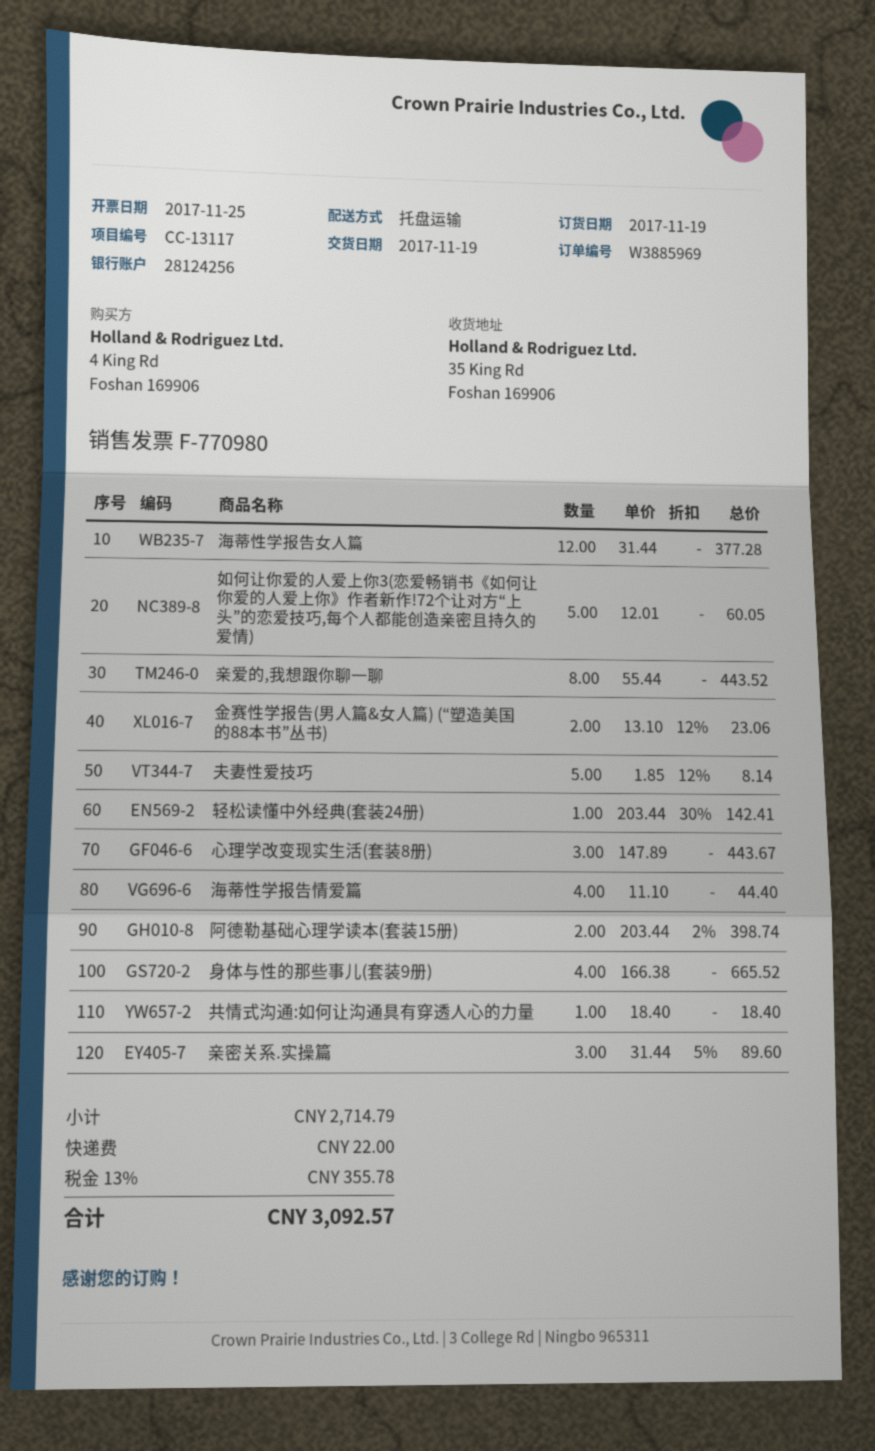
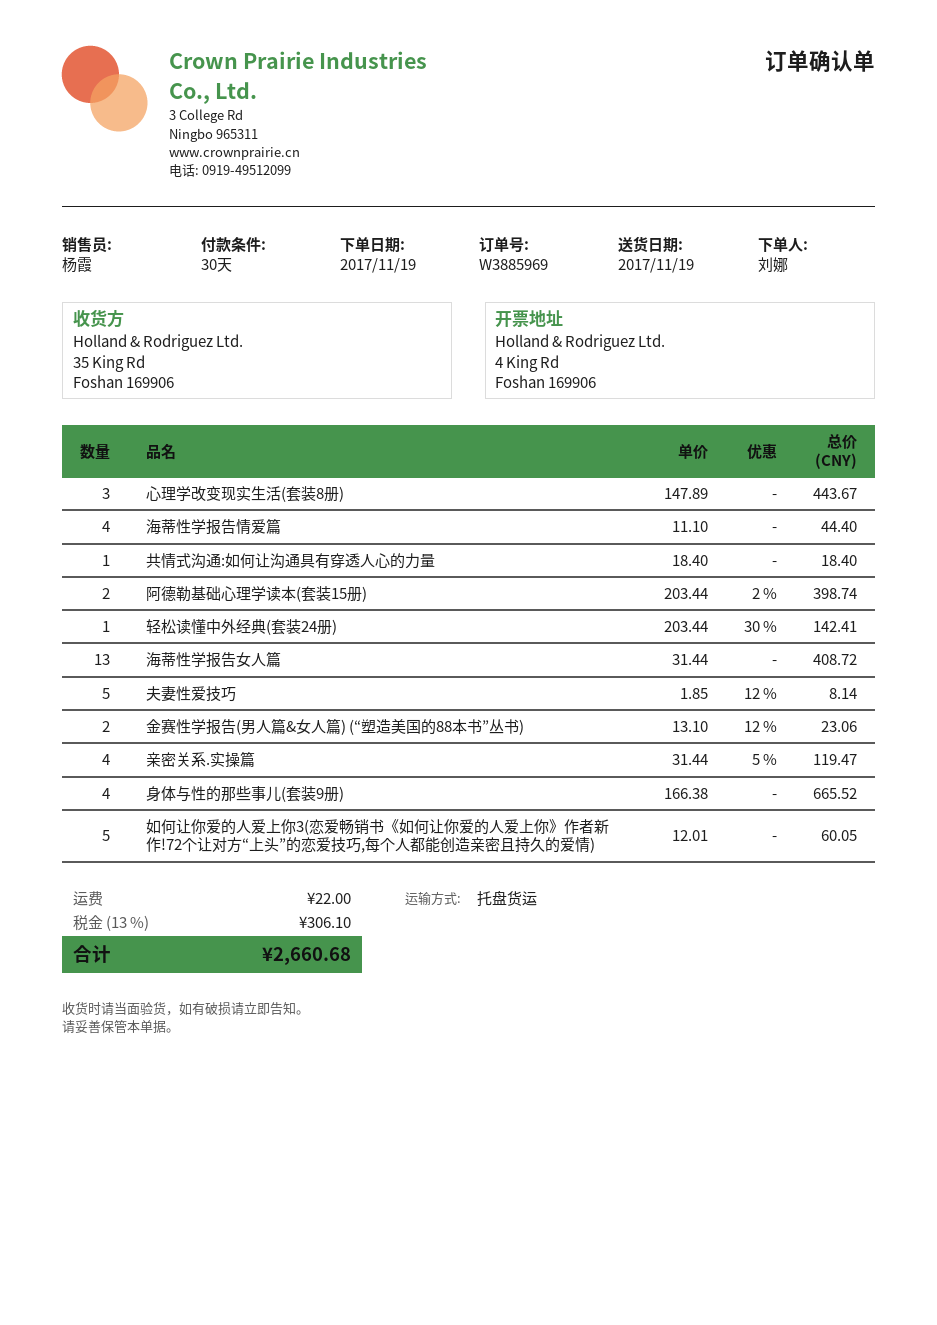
海蒂性学报告女人篇: 12 x 31.44 = 377.28 -> 13 x 31.44 = 408.72
亲爱的,我想跟你聊一聊: 8 x 55.44 = 443.52 -> none
亲密关系.实操篇: 3 x 31.44 - 5% = 89.60 -> 4 x 31.44 - 5% = 119.47
tax: 13% = 355.78 -> 13% = 306.10
total: 3092.57 -> 2660.68

